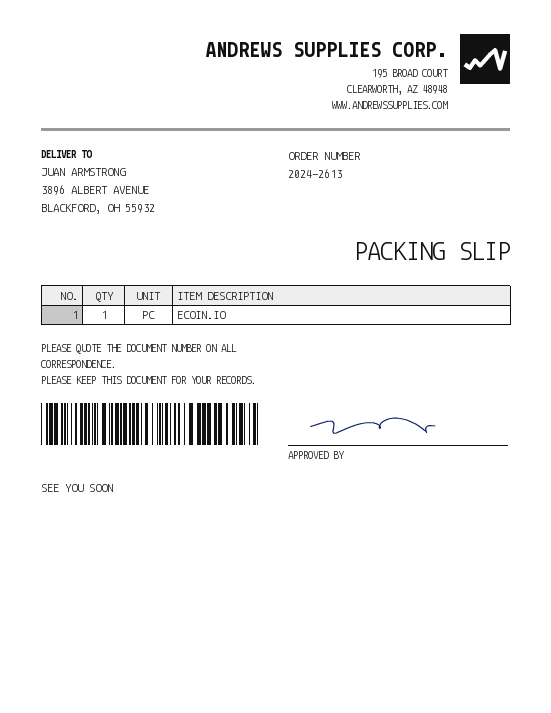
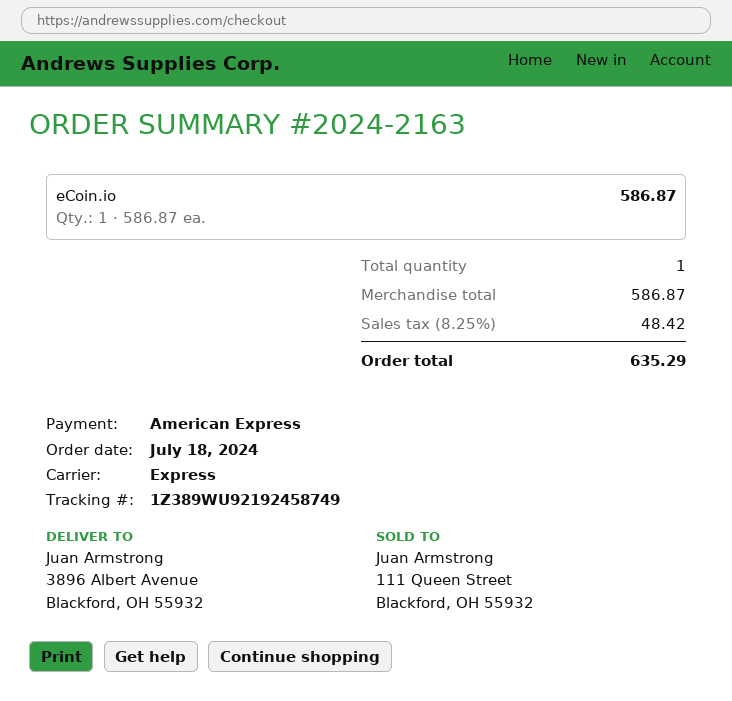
order number: 2024-2613 -> 2024-2163

